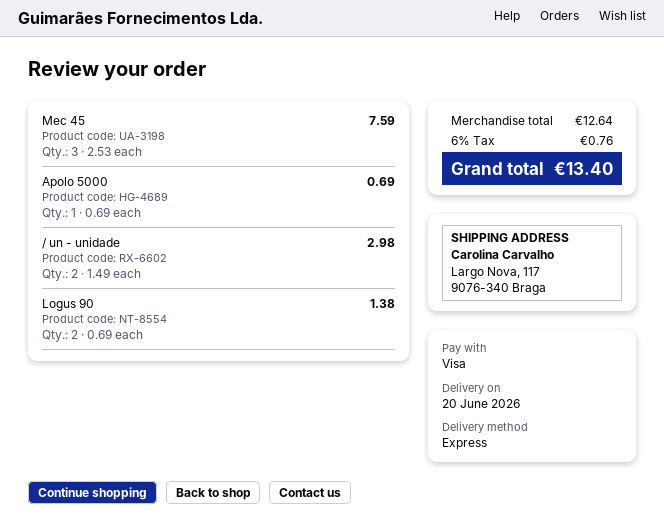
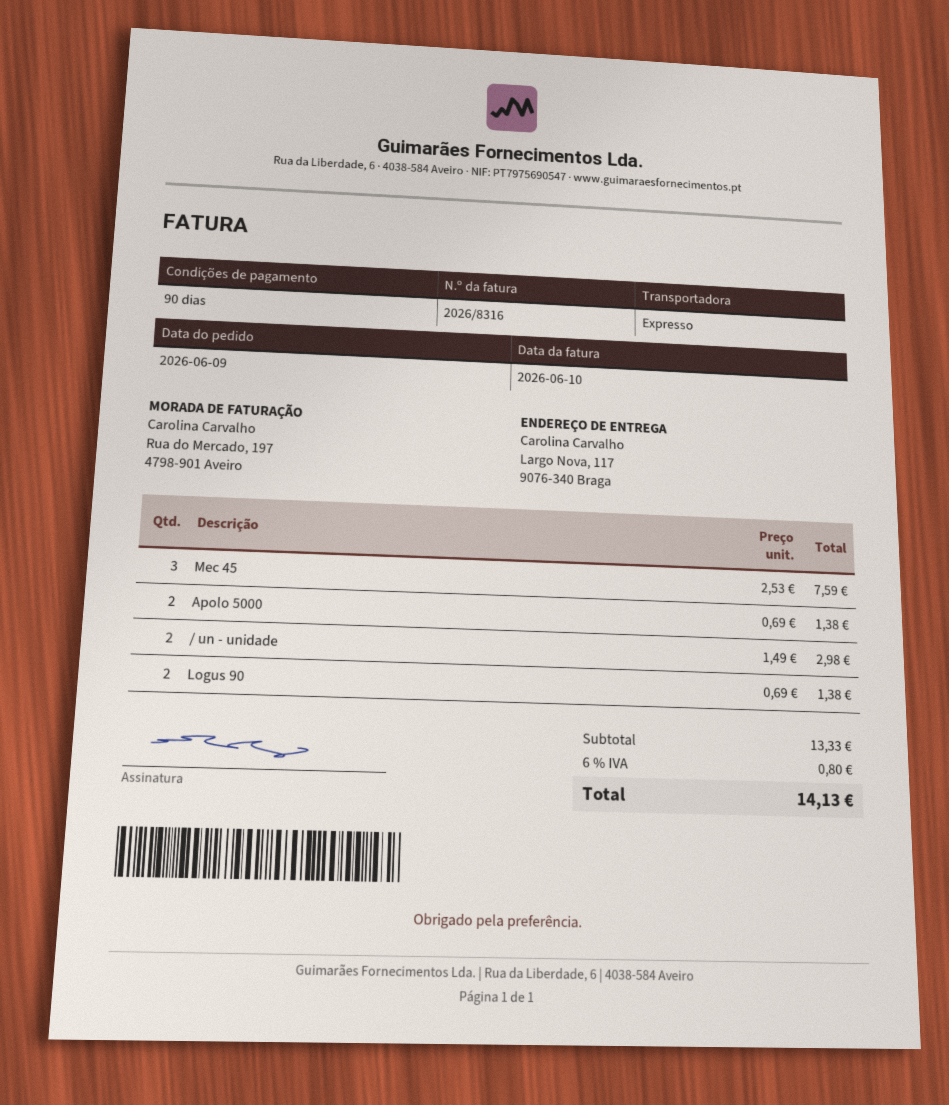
Apolo 5000: 1 x 0.69 = 0.69 -> 2 x 0.69 = 1.38
subtotal: 12.64 -> 13.33
tax: 6% = 0.76 -> 6% = 0.80
total: 13.40 -> 14.13

